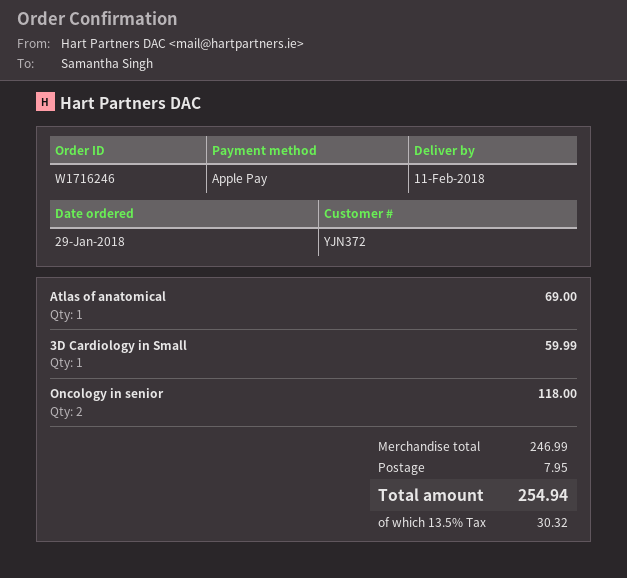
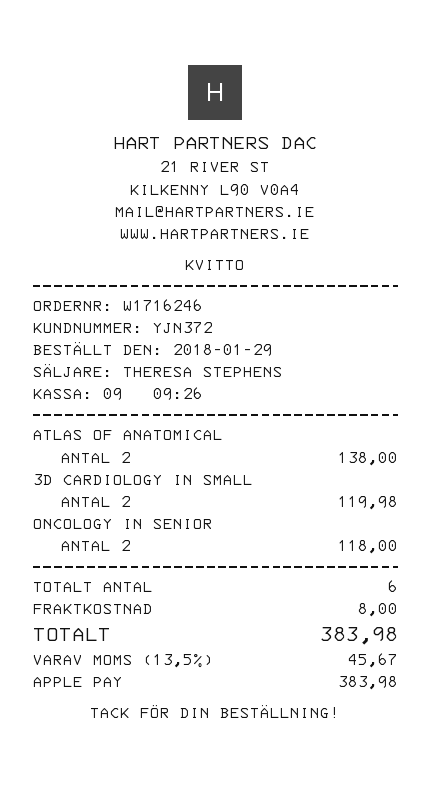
Atlas of anatomical: 1 for 69.00 -> 2 for 138.00
3D Cardiology in Small: 1 for 59.99 -> 2 for 119.98
shipping: 7.95 -> 8.00
tax: 13.5% = 30.32 -> 13.5% = 45.67
total: 254.94 -> 383.98

